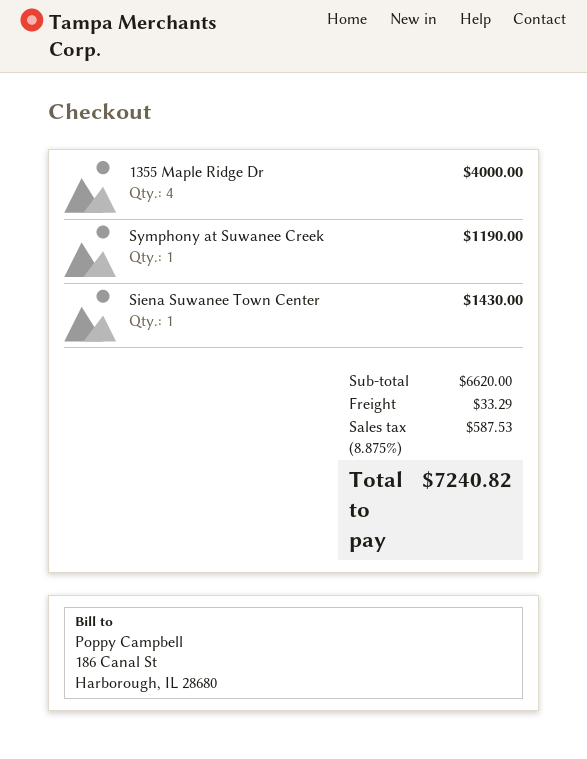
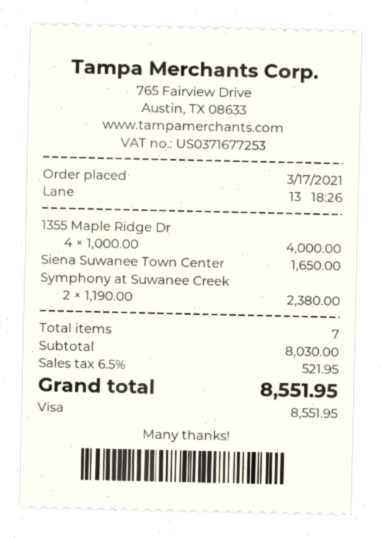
Symphony at Suwanee Creek: 1 for 1190.00 -> 2 for 2380.00
Siena Suwanee Town Center: 1 for 1430.00 -> 1 for 1650.00
subtotal: 6620.00 -> 8030.00
shipping: 33.29 -> none
tax: 8.875% = 587.53 -> 6.5% = 521.95
total: 7240.82 -> 8551.95

